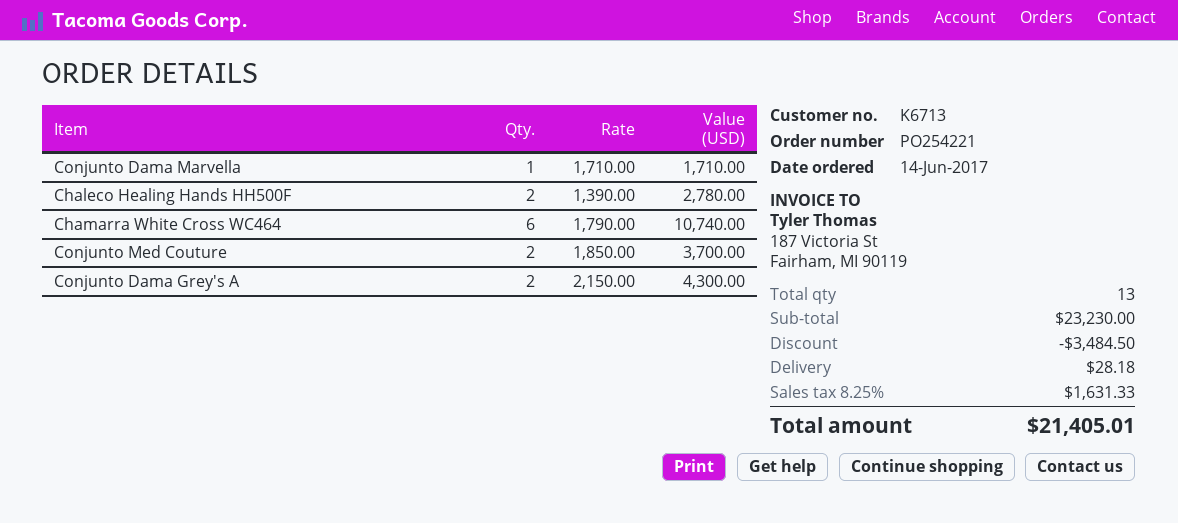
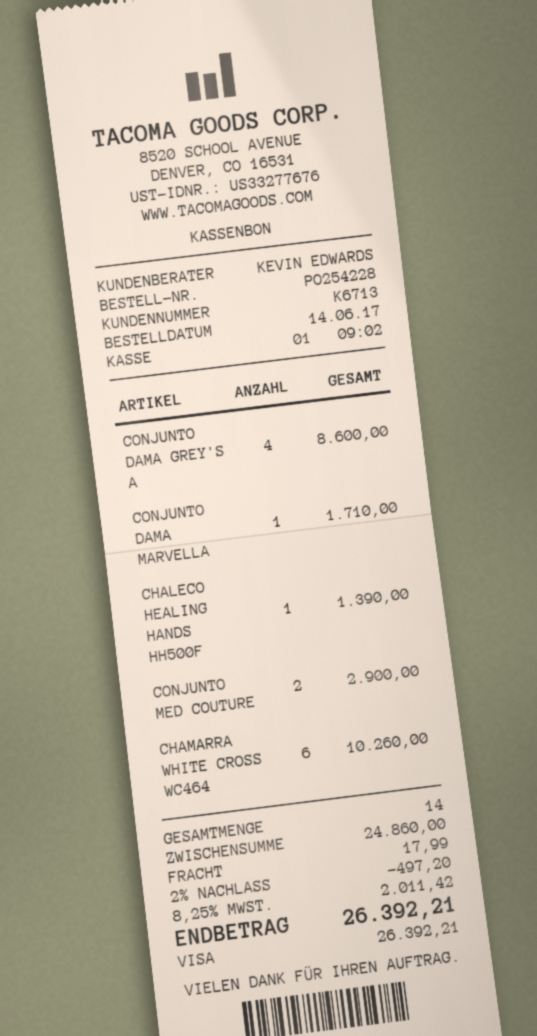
order number: PO254221 -> PO254228
Chaleco Healing Hands HH500F: 2 for 2780.00 -> 1 for 1390.00
Chamarra White Cross WC464: 6 for 10740.00 -> 6 for 10260.00
Conjunto Med Couture: 2 for 3700.00 -> 2 for 2900.00
Conjunto Dama Grey's A: 2 for 4300.00 -> 4 for 8600.00
total quantity: 13 -> 14
subtotal: 23230.00 -> 24860.00
discount: 3484.50 -> 497.20
shipping: 28.18 -> 17.99
tax: 8.25% = 1631.33 -> 8.25% = 2011.42
total: 21405.01 -> 26392.21

